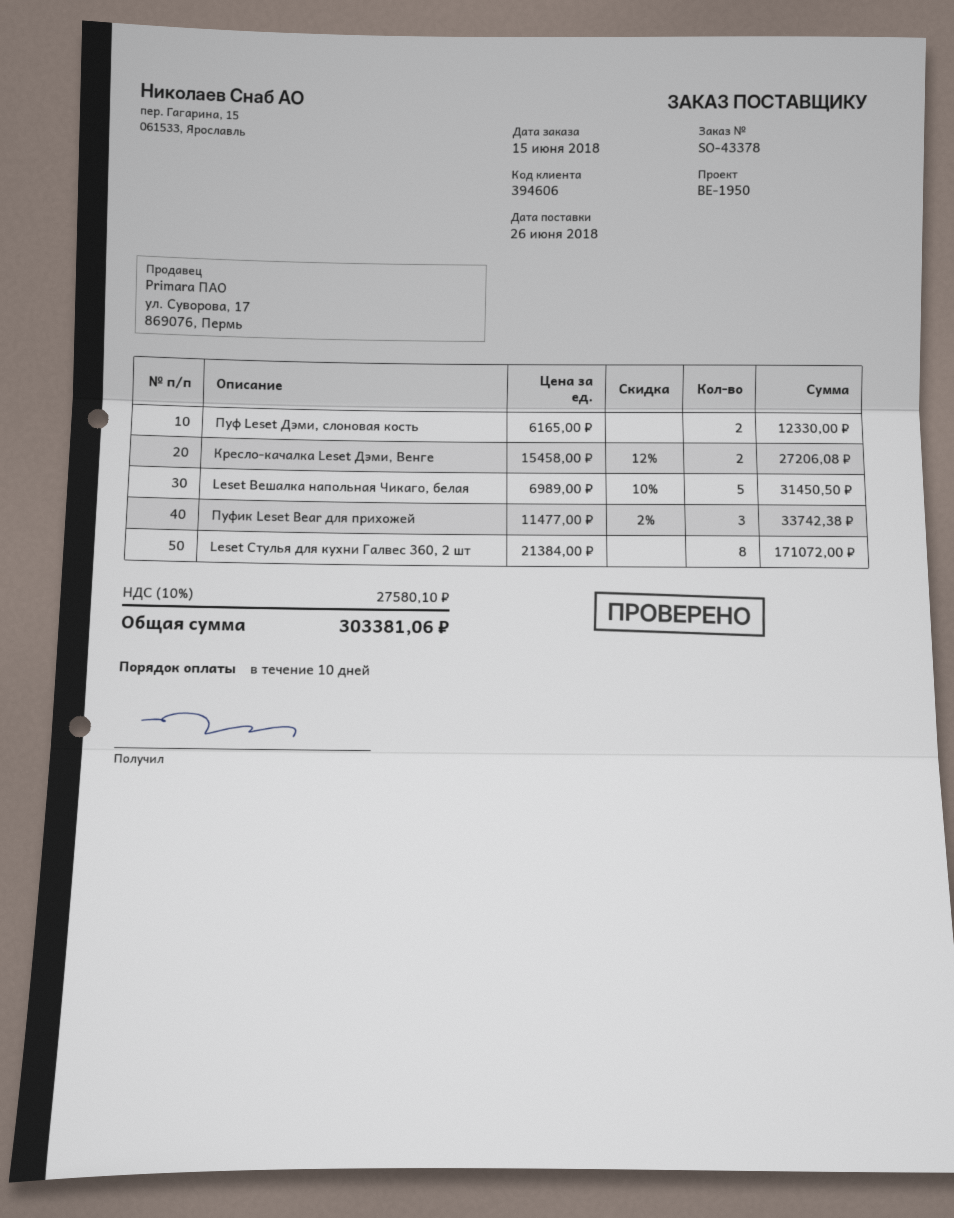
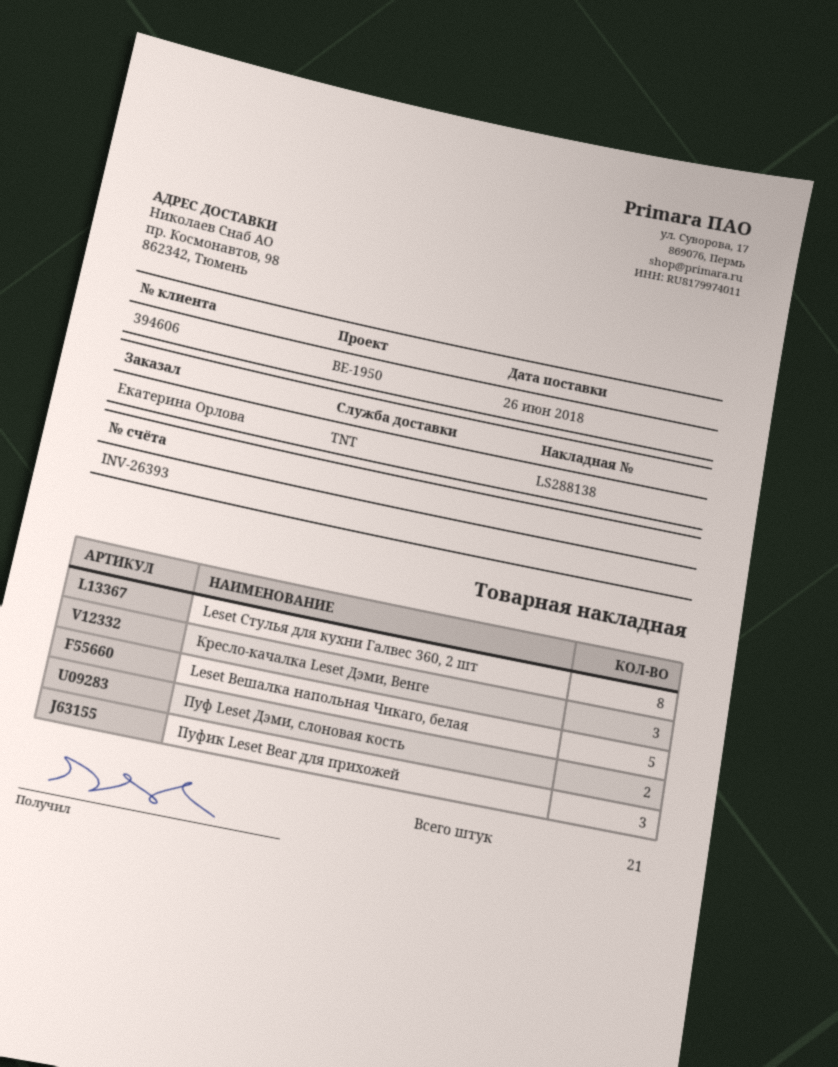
Кресло-качалка Leset Дэми, Венге: 2 -> 3

